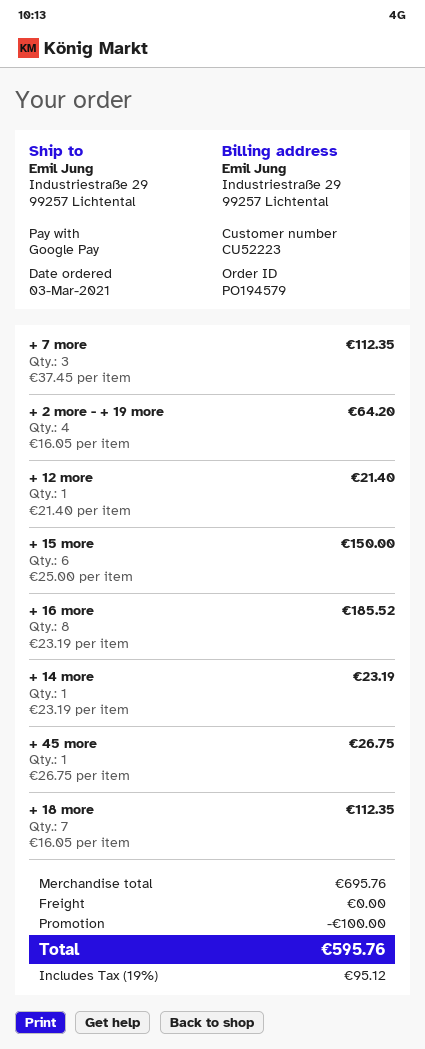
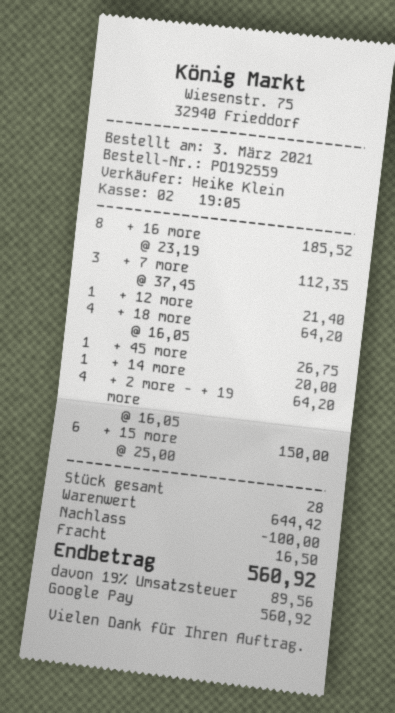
order number: PO194579 -> PO192559
+ 14 more: 1 x 23.19 = 23.19 -> 1 x 20.00 = 20.00
+ 18 more: 7 x 16.05 = 112.35 -> 4 x 16.05 = 64.20
subtotal: 695.76 -> 644.42
shipping: 0.00 -> 16.50
tax: 19% = 95.12 -> 19% = 89.56
total: 595.76 -> 560.92

